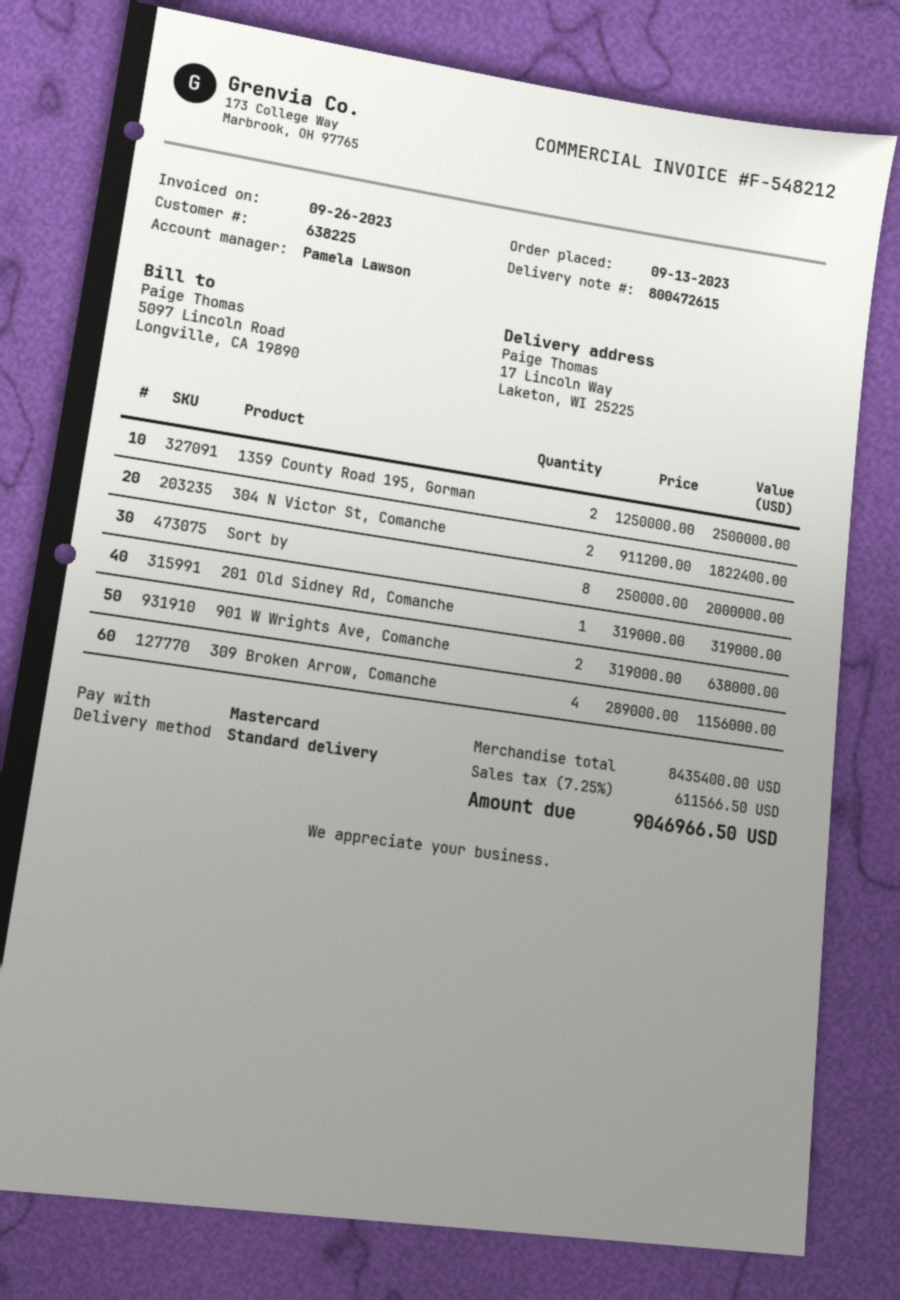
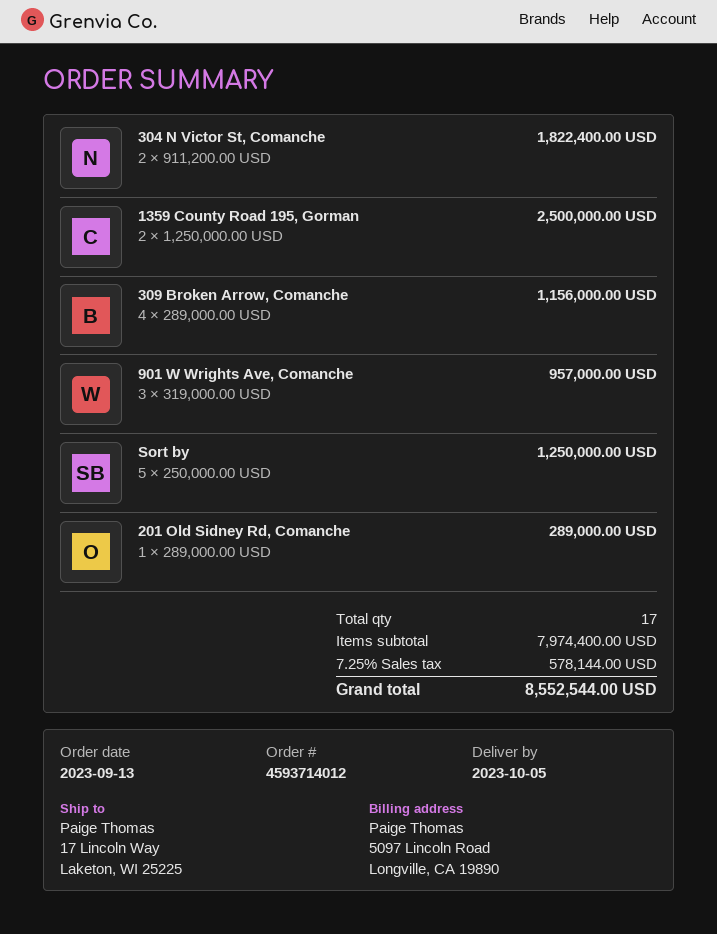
Sort by: 8 x 250000.00 = 2000000.00 -> 5 x 250000.00 = 1250000.00
201 Old Sidney Rd, Comanche: 1 x 319000.00 = 319000.00 -> 1 x 289000.00 = 289000.00
901 W Wrights Ave, Comanche: 2 x 319000.00 = 638000.00 -> 3 x 319000.00 = 957000.00
subtotal: 8435400.00 -> 7974400.00
tax: 7.25% = 611566.50 -> 7.25% = 578144.00
total: 9046966.50 -> 8552544.00

